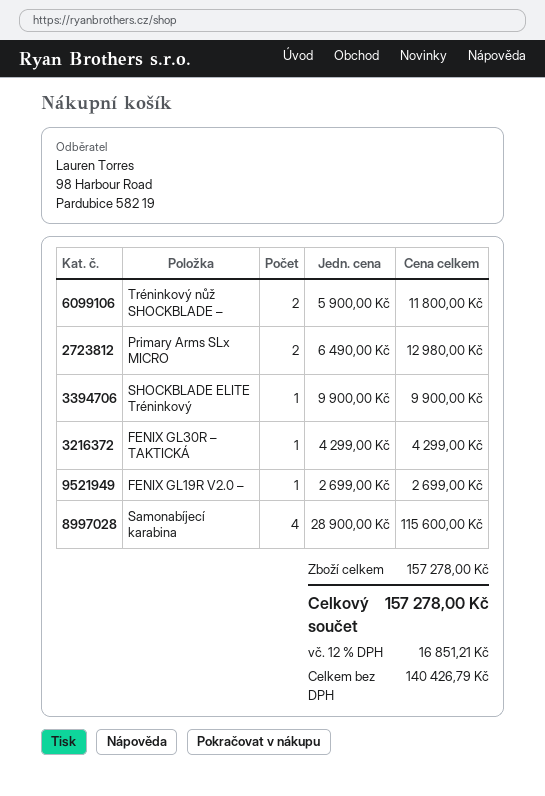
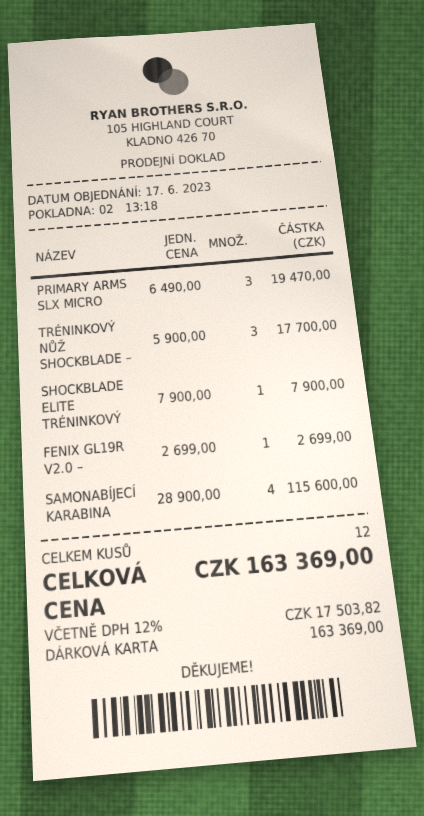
Tréninkový nůž SHOCKBLADE –: 2 x 5900.00 = 11800.00 -> 3 x 5900.00 = 17700.00
Primary Arms SLx MICRO: 2 x 6490.00 = 12980.00 -> 3 x 6490.00 = 19470.00
SHOCKBLADE ELITE Tréninkový: 1 x 9900.00 = 9900.00 -> 1 x 7900.00 = 7900.00
FENIX GL30R – TAKTICKÁ: 1 x 4299.00 = 4299.00 -> none
tax: 12% = 16851.21 -> 12% = 17503.82
total: 157278.00 -> 163369.00

